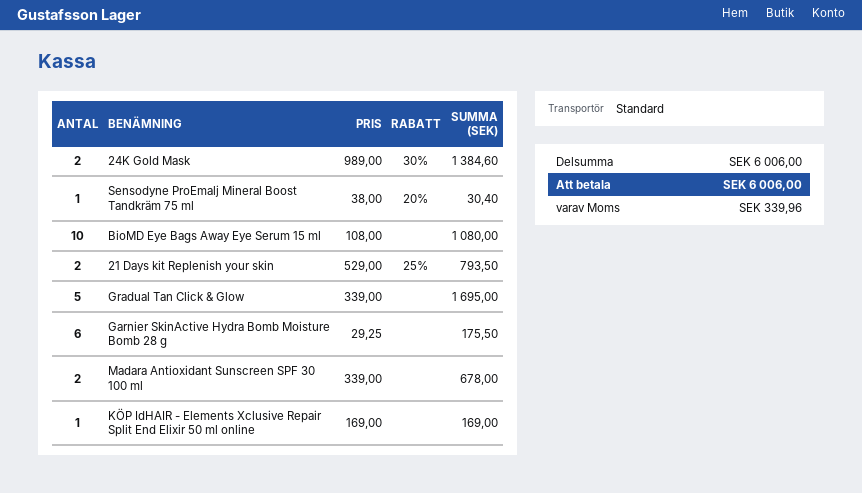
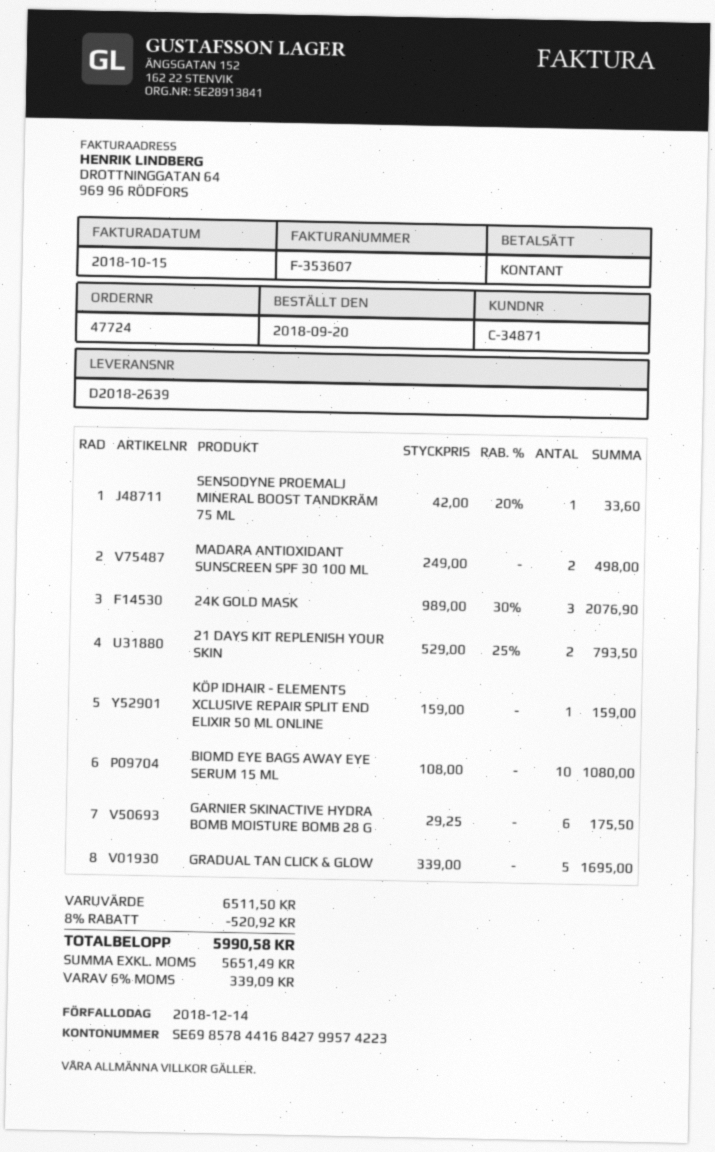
24K Gold Mask: 2 x 989.00 - 30% = 1384.60 -> 3 x 989.00 - 30% = 2076.90
Sensodyne ProEmalj Mineral Boost Tandkräm 75 ml: 1 x 38.00 - 20% = 30.40 -> 1 x 42.00 - 20% = 33.60
Madara Antioxidant Sunscreen SPF 30 100 ml: 2 x 339.00 = 678.00 -> 2 x 249.00 = 498.00
KÖP IdHAIR - Elements Xclusive Repair Split End Elixir 50 ml online: 1 x 169.00 = 169.00 -> 1 x 159.00 = 159.00
subtotal: 6006.00 -> 6511.50
discount: none -> 8% = 520.92
tax: 339.96 -> 339.09
total: 6006.00 -> 5990.58

